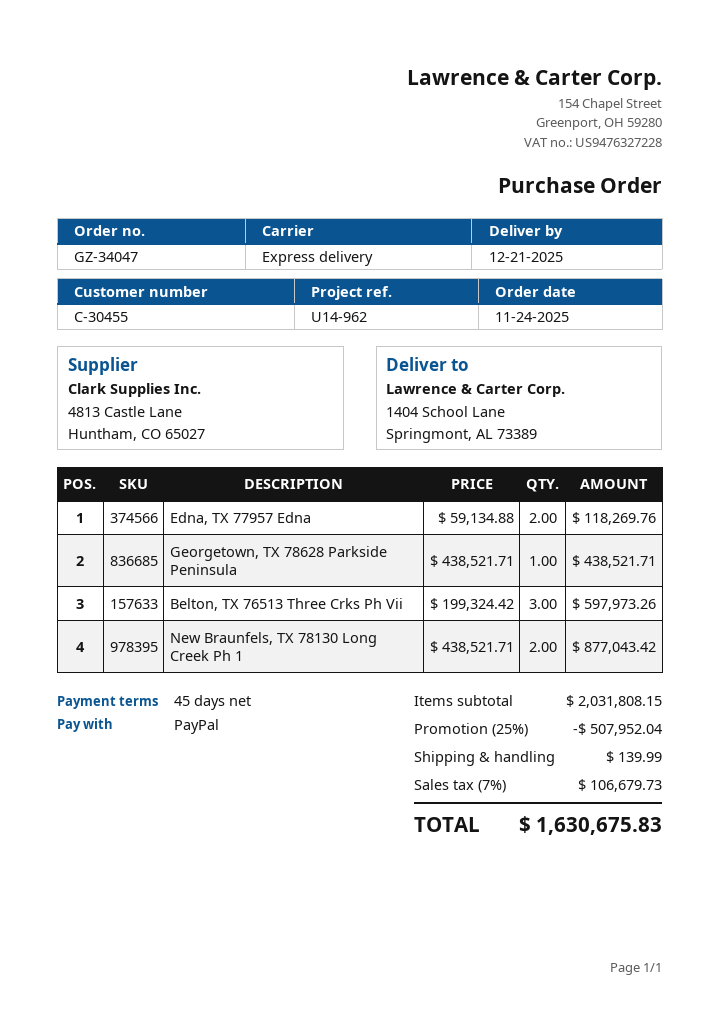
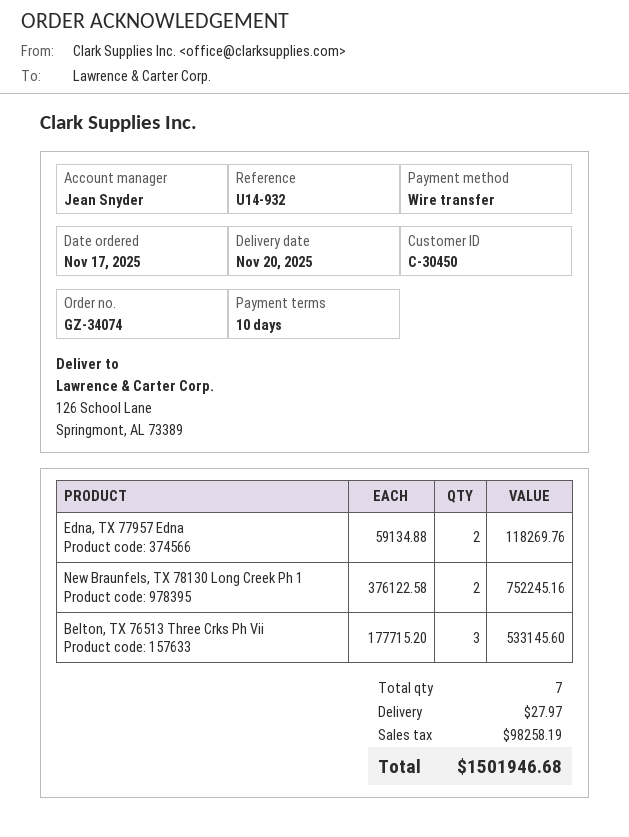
order number: GZ-34047 -> GZ-34074
order date: 2025-11-24 -> 2025-11-17
delivery date: 2025-12-21 -> 2025-11-20
payment terms: 45 days -> 10 days
customer number: C-30455 -> C-30450
reference: U14-962 -> U14-932
payment method: PayPal -> bank transfer
ship to: 1404 School Lane, Springmont, AL 73389 -> 126 School Lane, Springmont, AL 73389
Georgetown, TX 78628 Parkside Peninsula: 1 x 438521.71 = 438521.71 -> none
Belton, TX 76513 Three Crks Ph Vii: 3 x 199324.42 = 597973.26 -> 3 x 177715.20 = 533145.60
New Braunfels, TX 78130 Long Creek Ph 1: 2 x 438521.71 = 877043.42 -> 2 x 376122.58 = 752245.16
discount: 25% = 507952.04 -> none
shipping: 139.99 -> 27.97
tax: 106679.73 -> 98258.19
total: 1630675.83 -> 1501946.68

